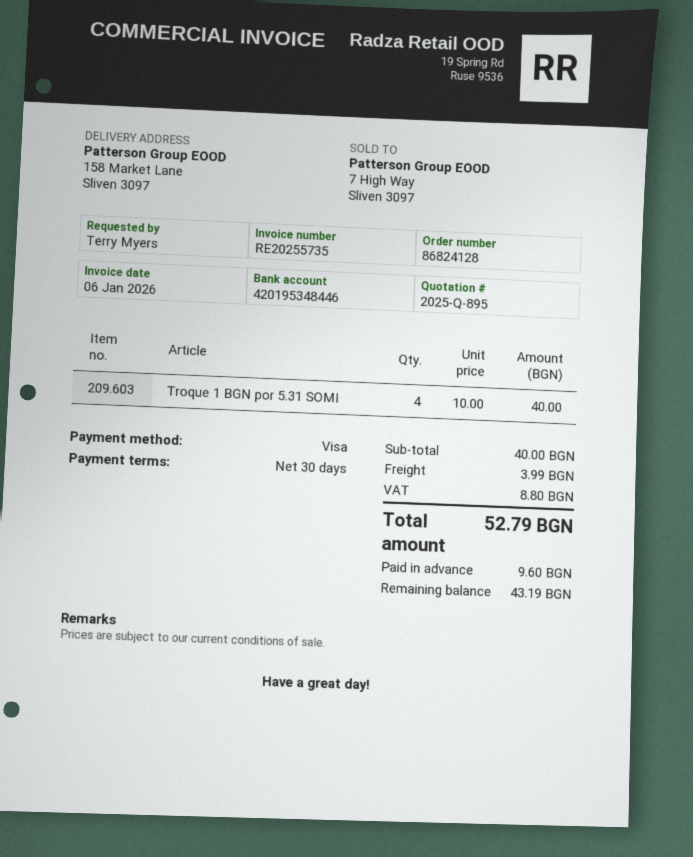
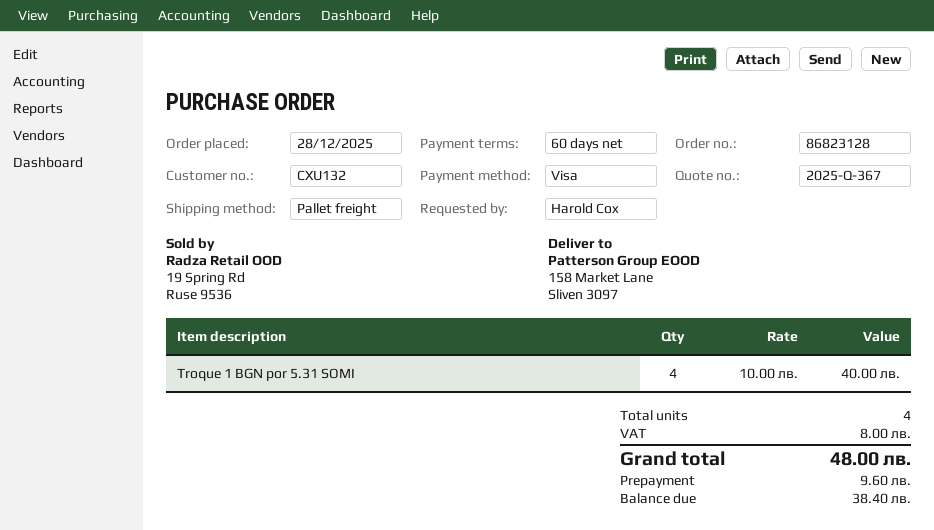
quote number: 2025-Q-895 -> 2025-Q-367
order number: 86824128 -> 86823128
payment terms: 30 days -> 60 days
ordered by: Terry Myers -> Harold Cox
shipping: 3.99 -> none
tax: 8.80 -> 8.00
total: 52.79 -> 48.00
balance: 43.19 -> 38.40

